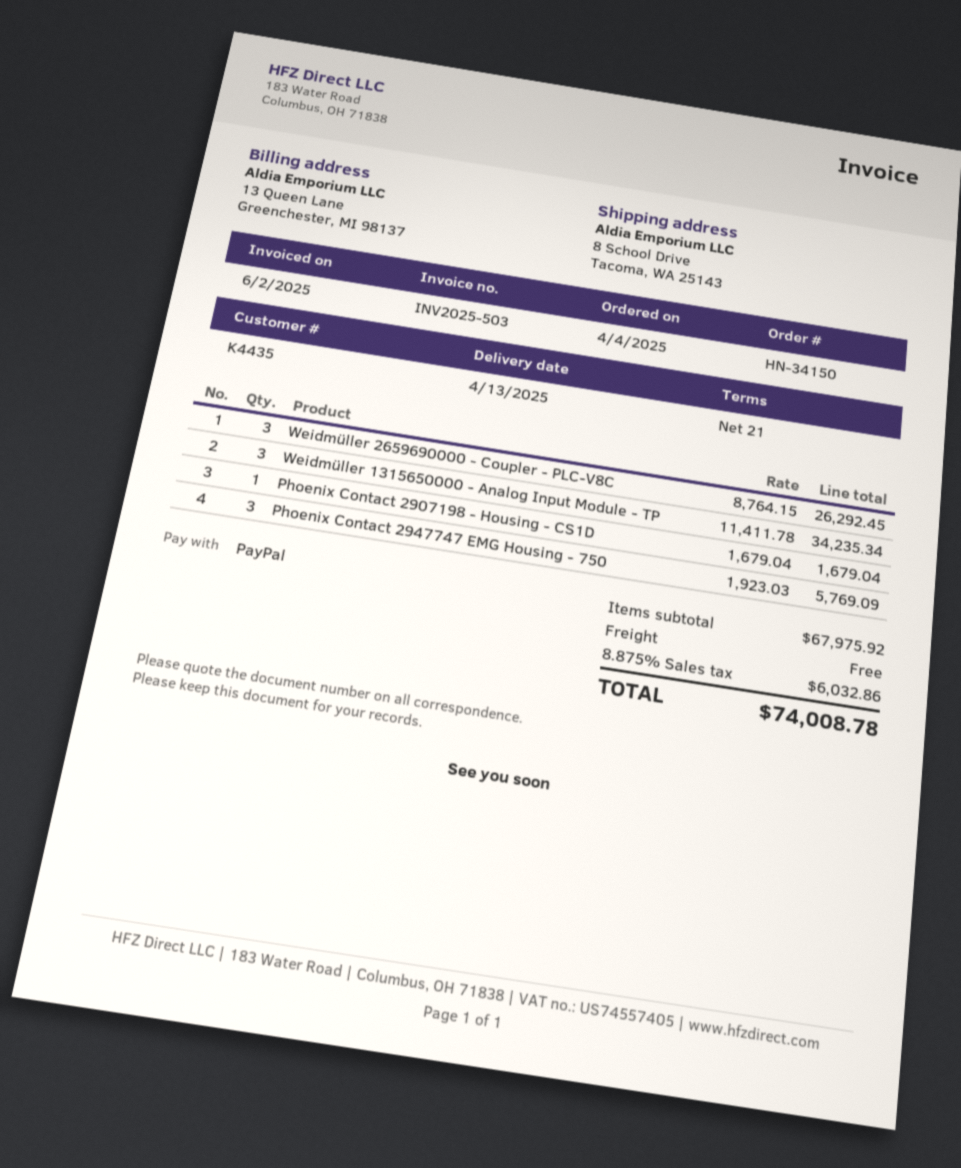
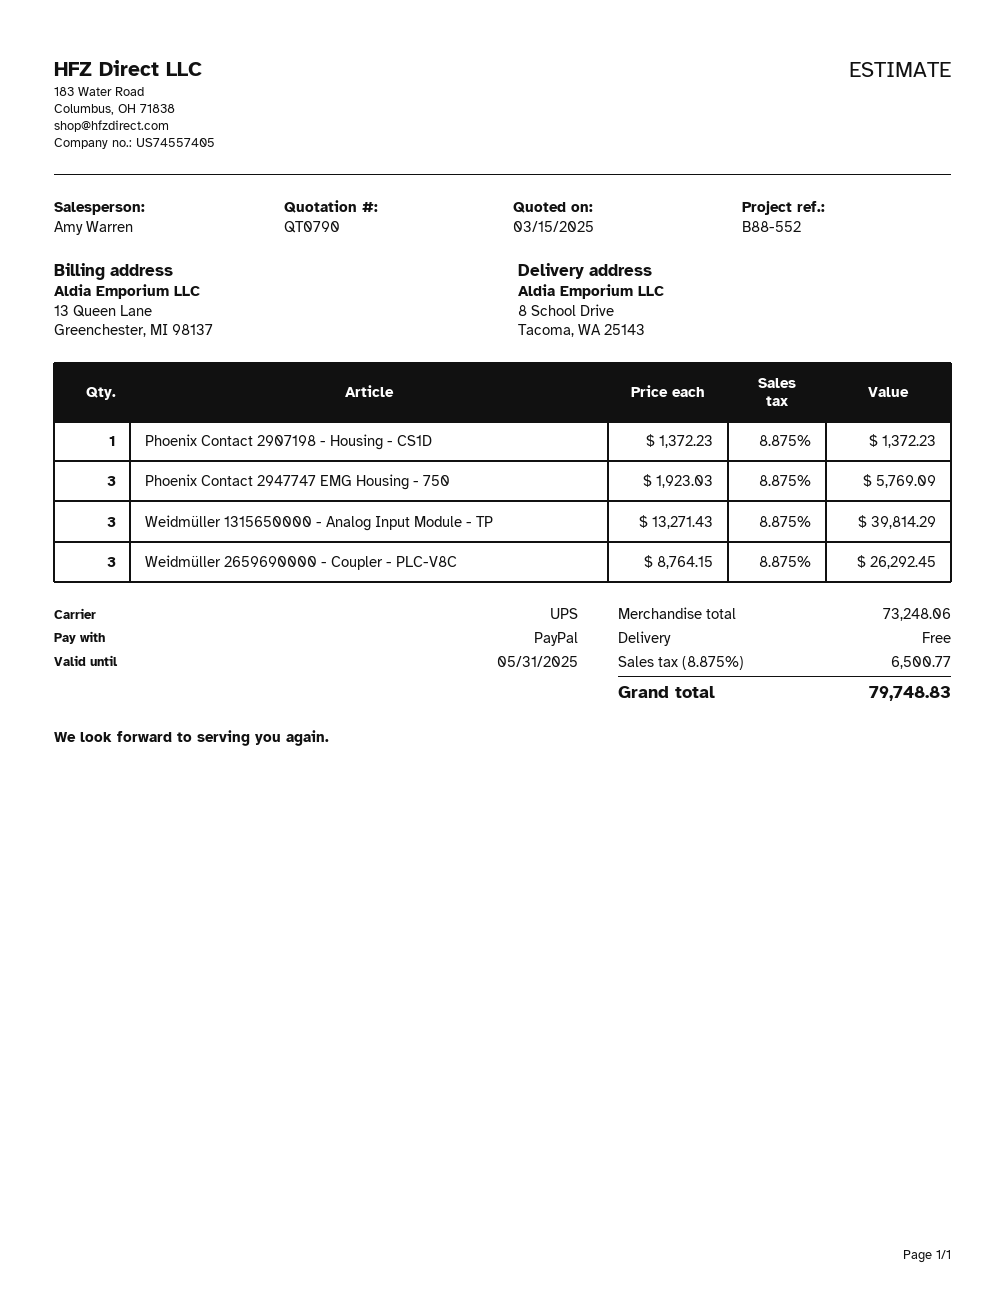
Weidmüller 1315650000 - Analog Input Module - TP: 3 x 11411.78 = 34235.34 -> 3 x 13271.43 = 39814.29
Phoenix Contact 2907198 - Housing - CS1D: 1 x 1679.04 = 1679.04 -> 1 x 1372.23 = 1372.23
subtotal: 67975.92 -> 73248.06
tax: 8.875% = 6032.86 -> 8.875% = 6500.77
total: 74008.78 -> 79748.83

